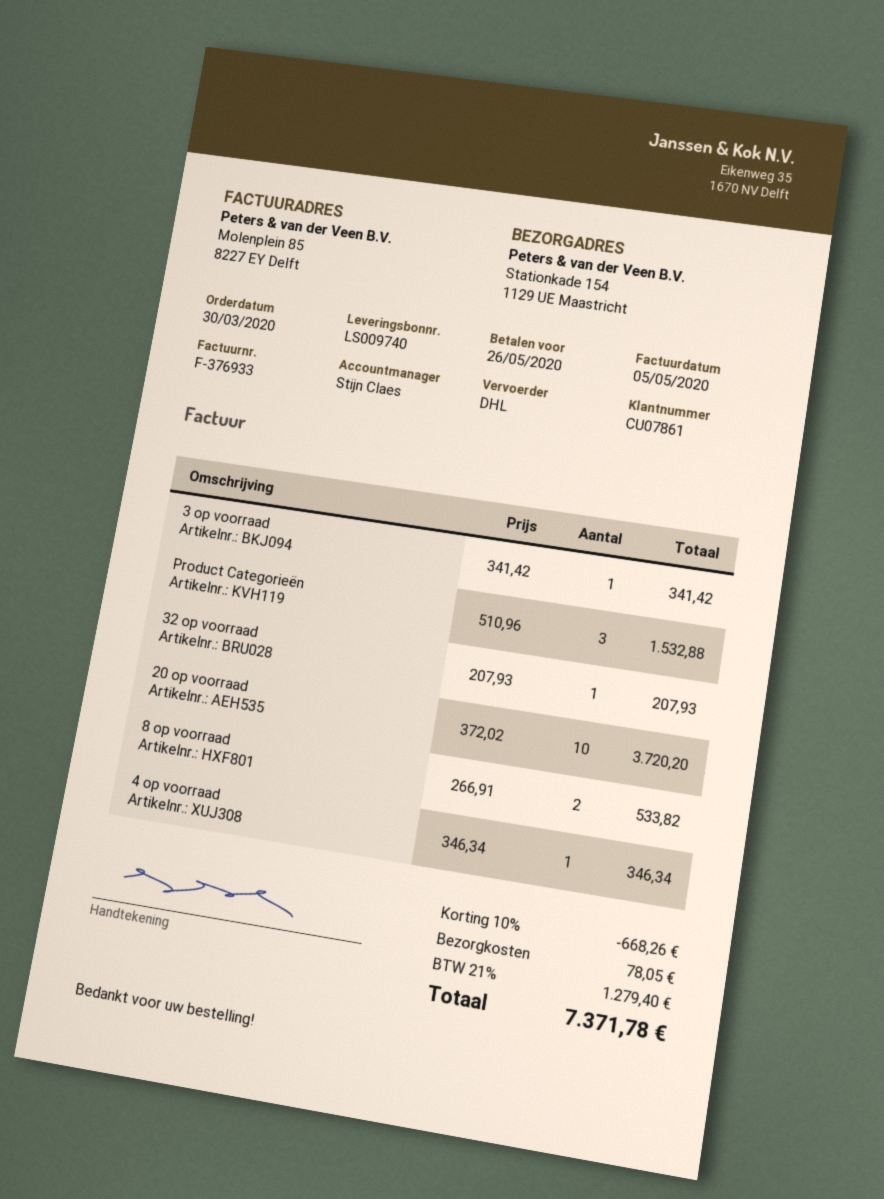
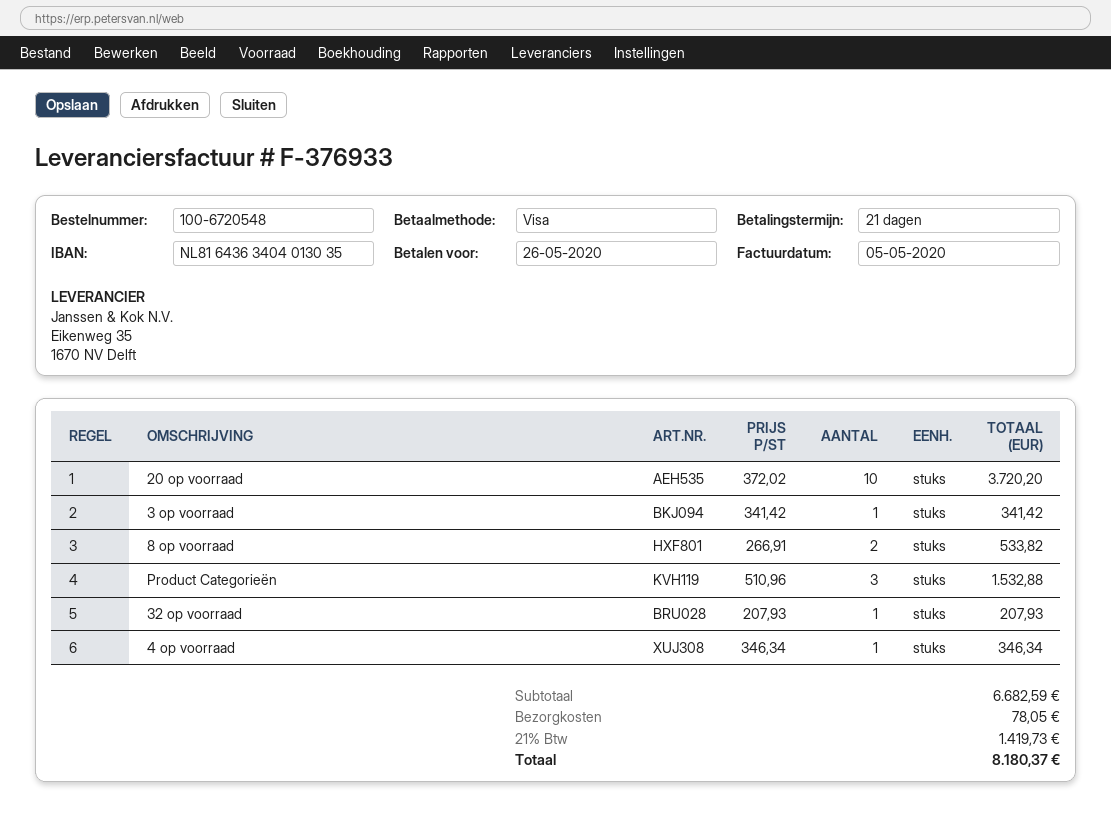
discount: 10% = 668.26 -> none
tax: 21% = 1279.40 -> 21% = 1419.73
total: 7371.78 -> 8180.37

